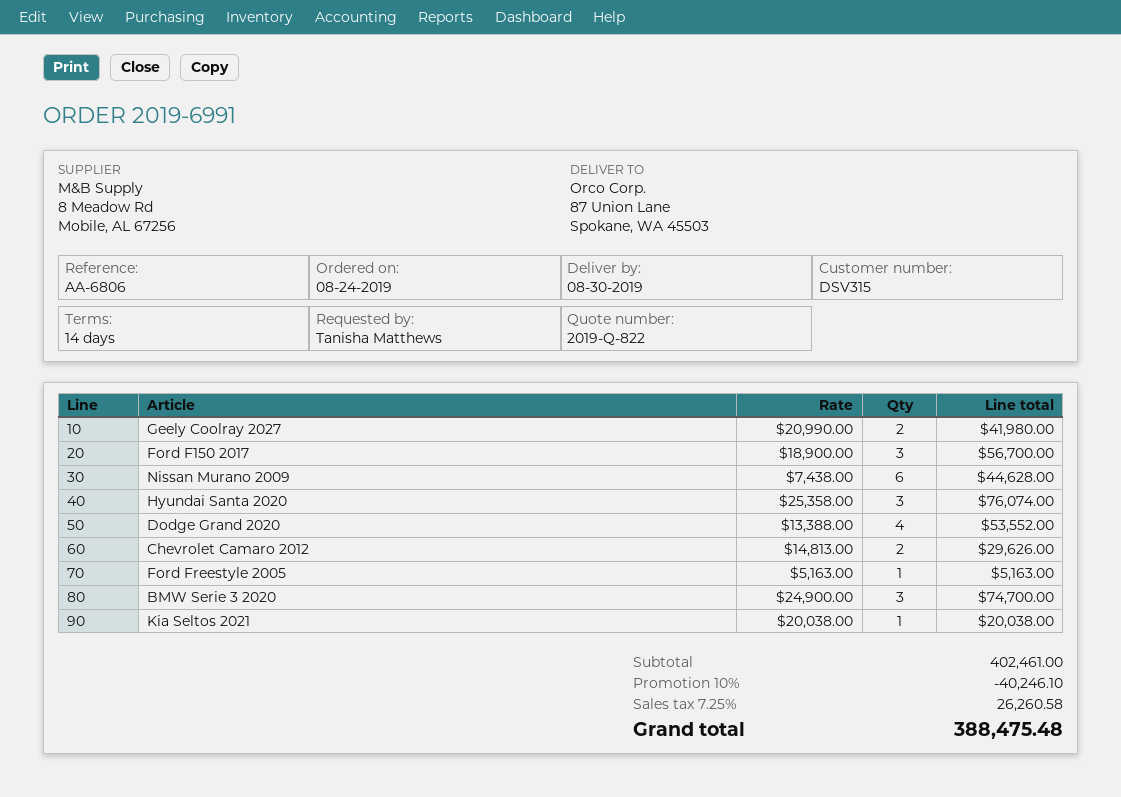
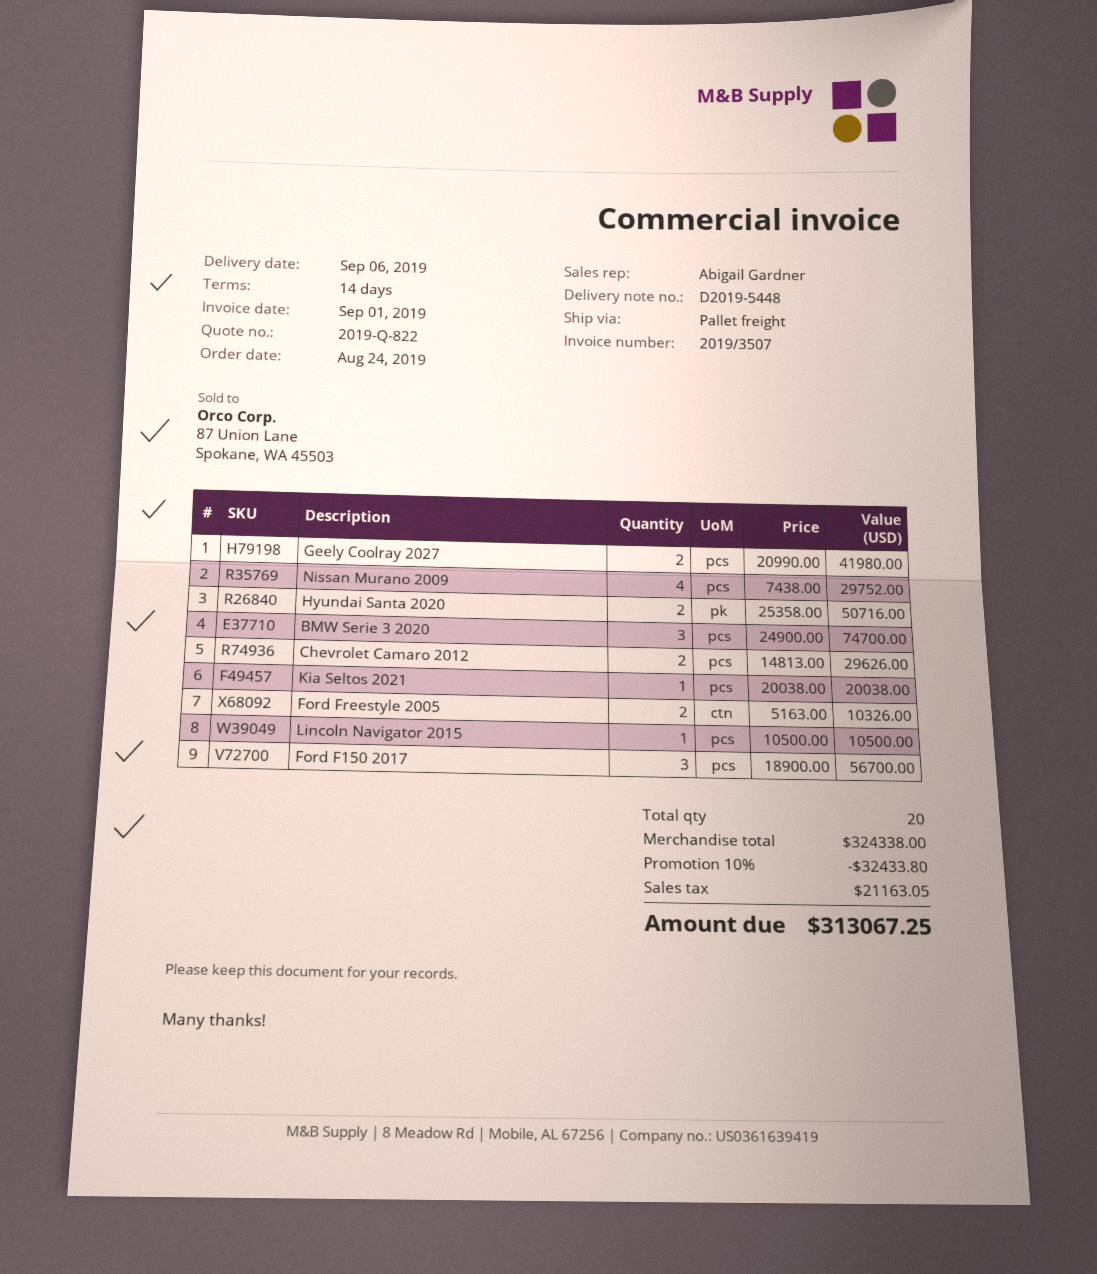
delivery date: 2019-08-30 -> 2019-09-06
Nissan Murano 2009: 6 x 7438.00 = 44628.00 -> 4 x 7438.00 = 29752.00
Hyundai Santa 2020: 3 x 25358.00 = 76074.00 -> 2 x 25358.00 = 50716.00
Dodge Grand 2020: 4 x 13388.00 = 53552.00 -> none
Ford Freestyle 2005: 1 x 5163.00 = 5163.00 -> 2 x 5163.00 = 10326.00
Lincoln Navigator 2015: none -> 1 x 10500.00 = 10500.00
subtotal: 402461.00 -> 324338.00
discount: 10% = 40246.10 -> 10% = 32433.80
tax: 26260.58 -> 21163.05
total: 388475.48 -> 313067.25

